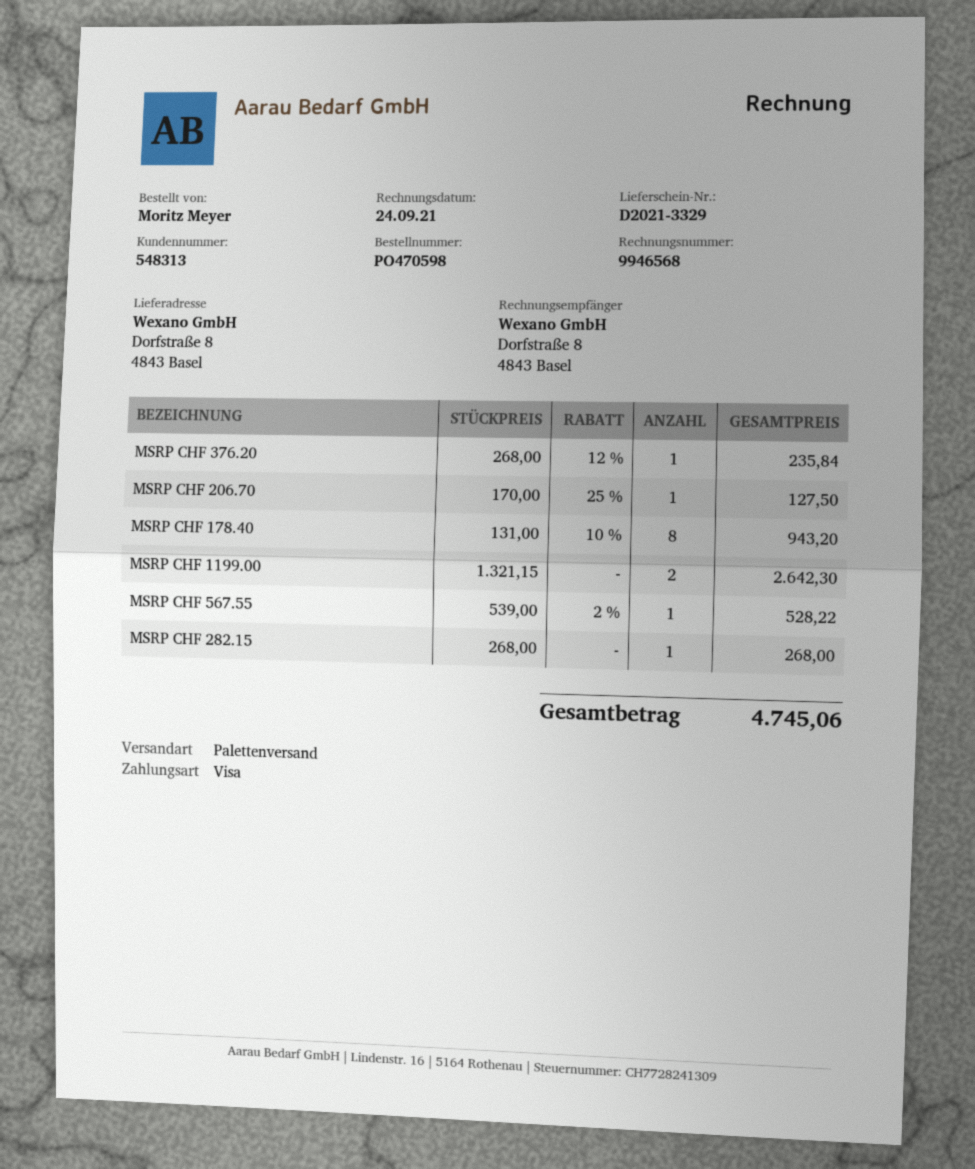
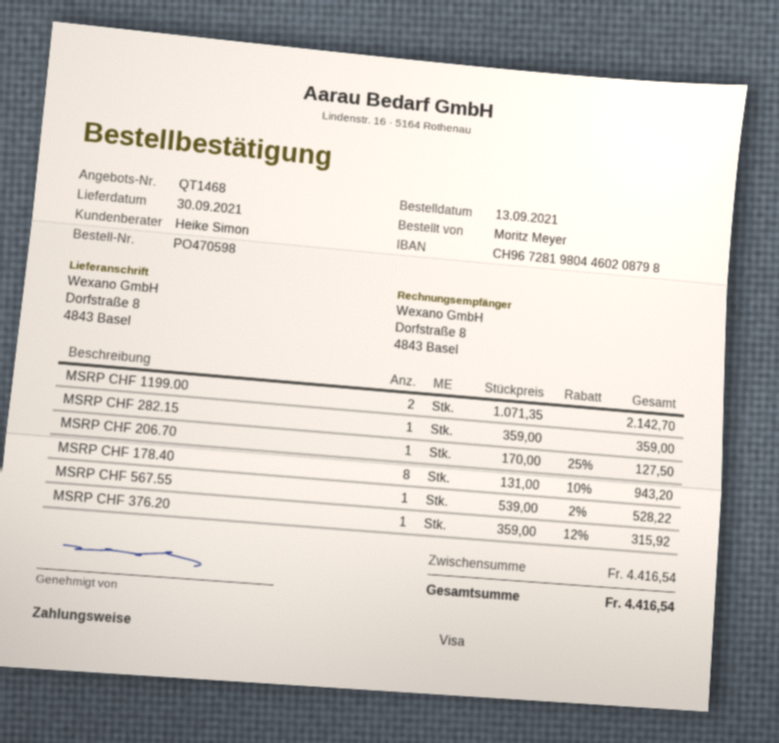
MSRP CHF 376.20: 1 x 268.00 - 12% = 235.84 -> 1 x 359.00 - 12% = 315.92
MSRP CHF 1199.00: 2 x 1321.15 = 2642.30 -> 2 x 1071.35 = 2142.70
MSRP CHF 282.15: 1 x 268.00 = 268.00 -> 1 x 359.00 = 359.00
total: 4745.06 -> 4416.54

